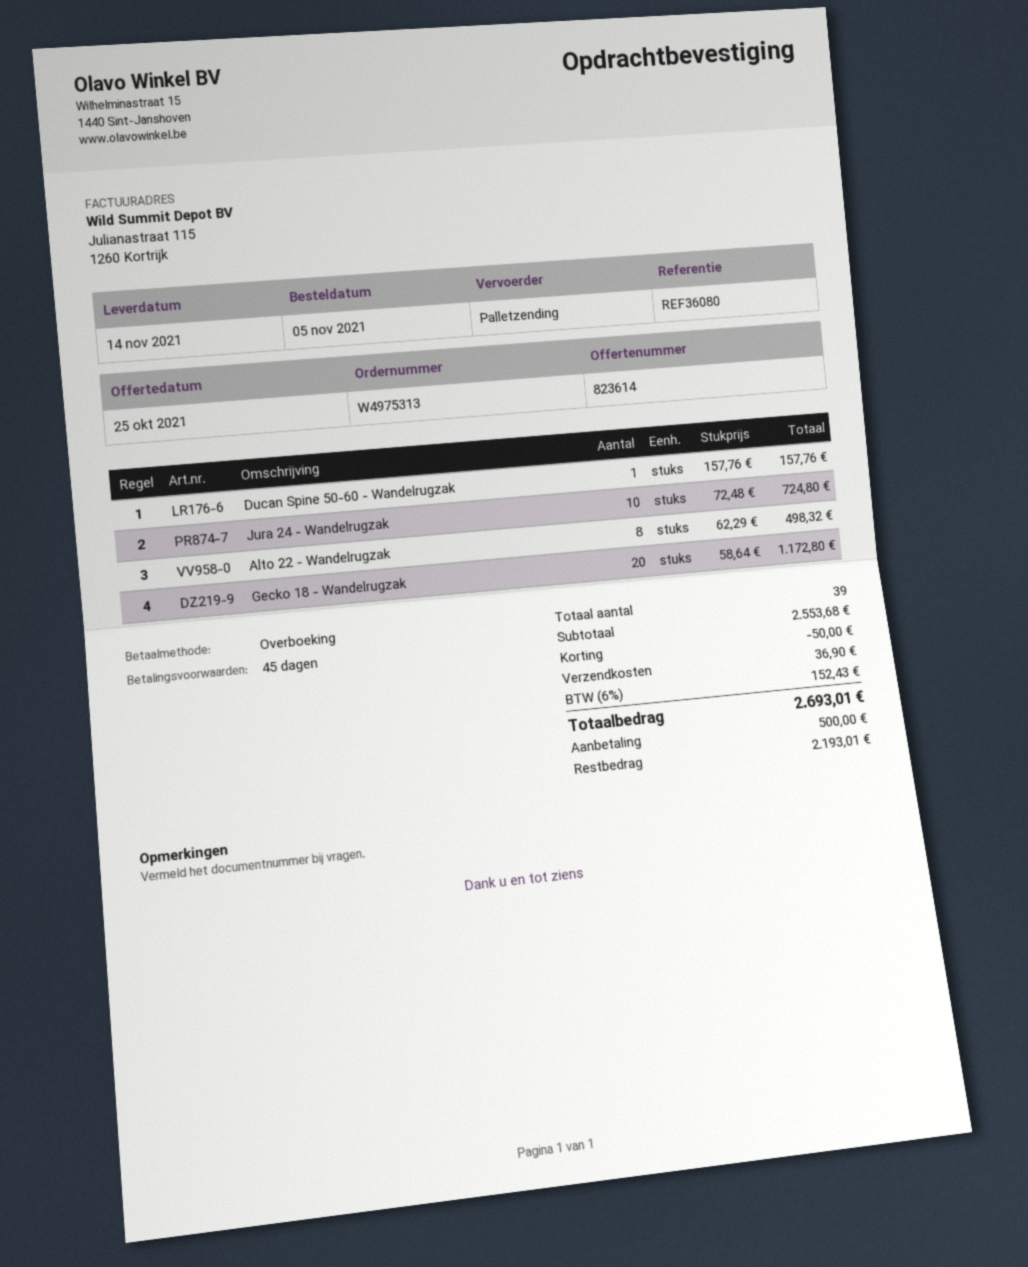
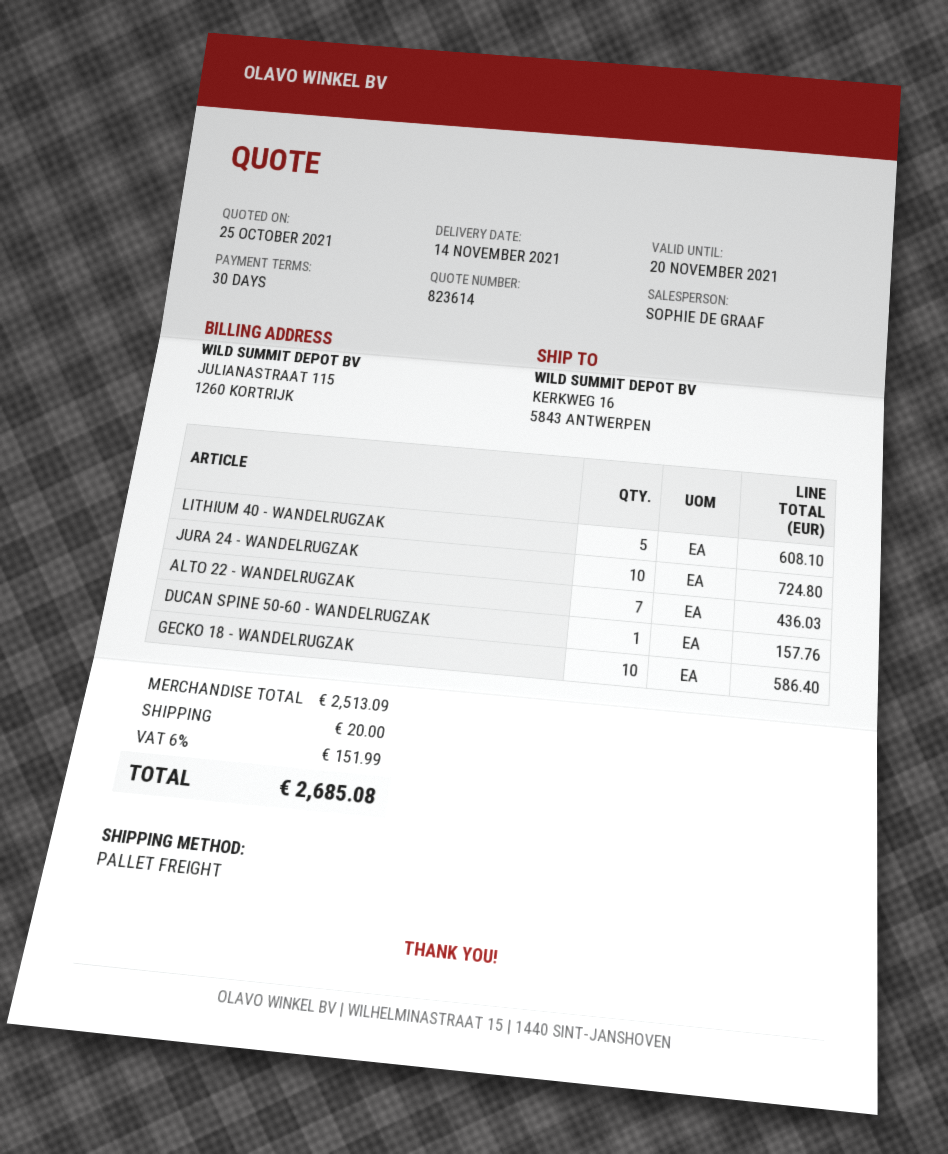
payment terms: 45 days -> 30 days
Alto 22 - Wandelrugzak: 8 for 498.32 -> 7 for 436.03
Gecko 18 - Wandelrugzak: 20 for 1172.80 -> 10 for 586.40
LITHIUM 40 - WANDELRUGZAK: none -> 5 for 608.10
subtotal: 2553.68 -> 2513.09
discount: 50.00 -> none
shipping: 36.90 -> 20.00
tax: 6% = 152.43 -> 6% = 151.99
total: 2693.01 -> 2685.08

